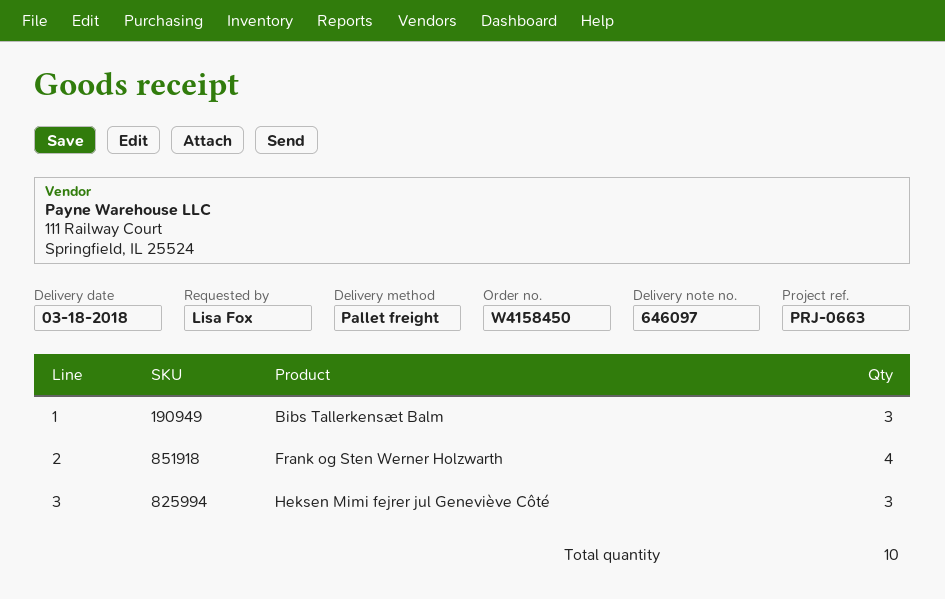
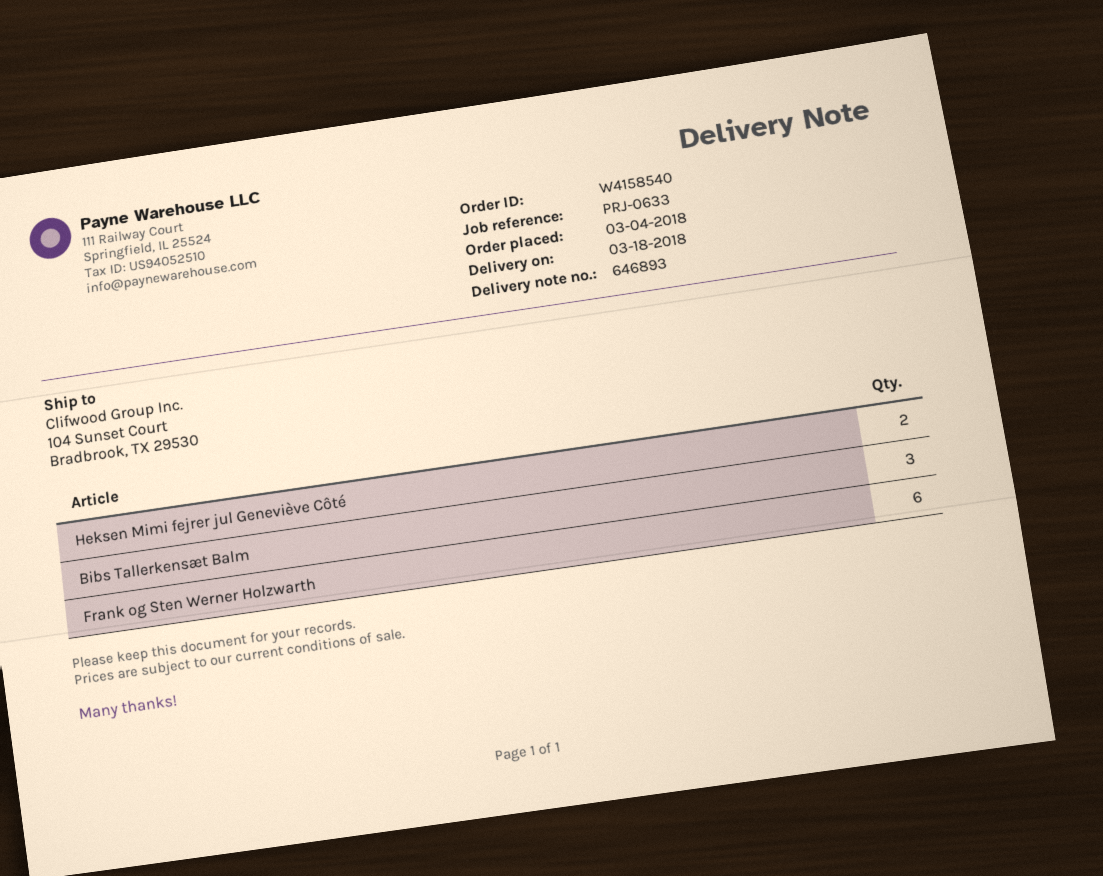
order number: W4158450 -> W4158540
delivery note number: 646097 -> 646893
reference: PRJ-0663 -> PRJ-0633
Frank og Sten Werner Holzwarth: 4 -> 6
Heksen Mimi fejrer jul Geneviève Côté: 3 -> 2

